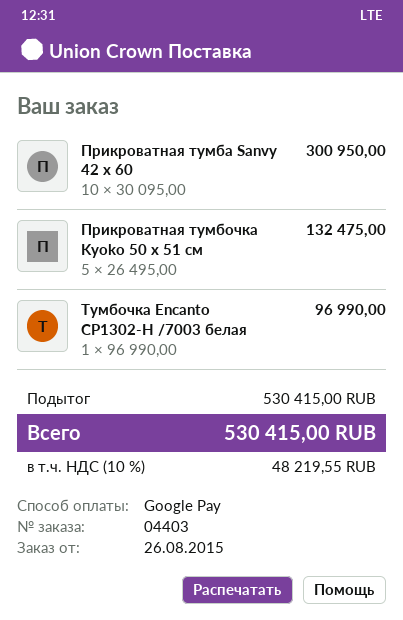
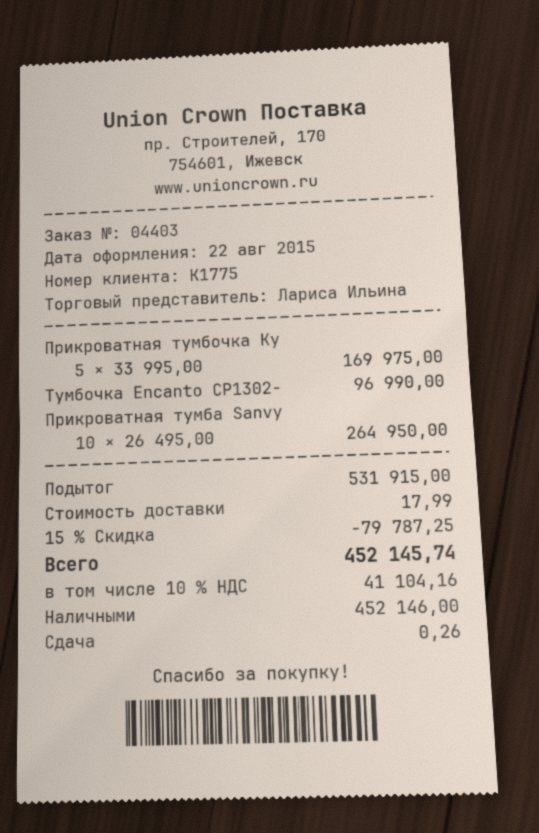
order date: 2015-08-26 -> 2015-08-22
payment method: Google Pay -> cash
Прикроватная тумба Sanvy 42 x 60: 10 x 30095.00 = 300950.00 -> 10 x 26495.00 = 264950.00
Прикроватная тумбочка Kyoko 50 x 51 см: 5 x 26495.00 = 132475.00 -> 5 x 33995.00 = 169975.00
subtotal: 530415.00 -> 531915.00
discount: none -> 15% = 79787.25
shipping: none -> 17.99
tax: 10% = 48219.55 -> 10% = 41104.16
total: 530415.00 -> 452145.74

